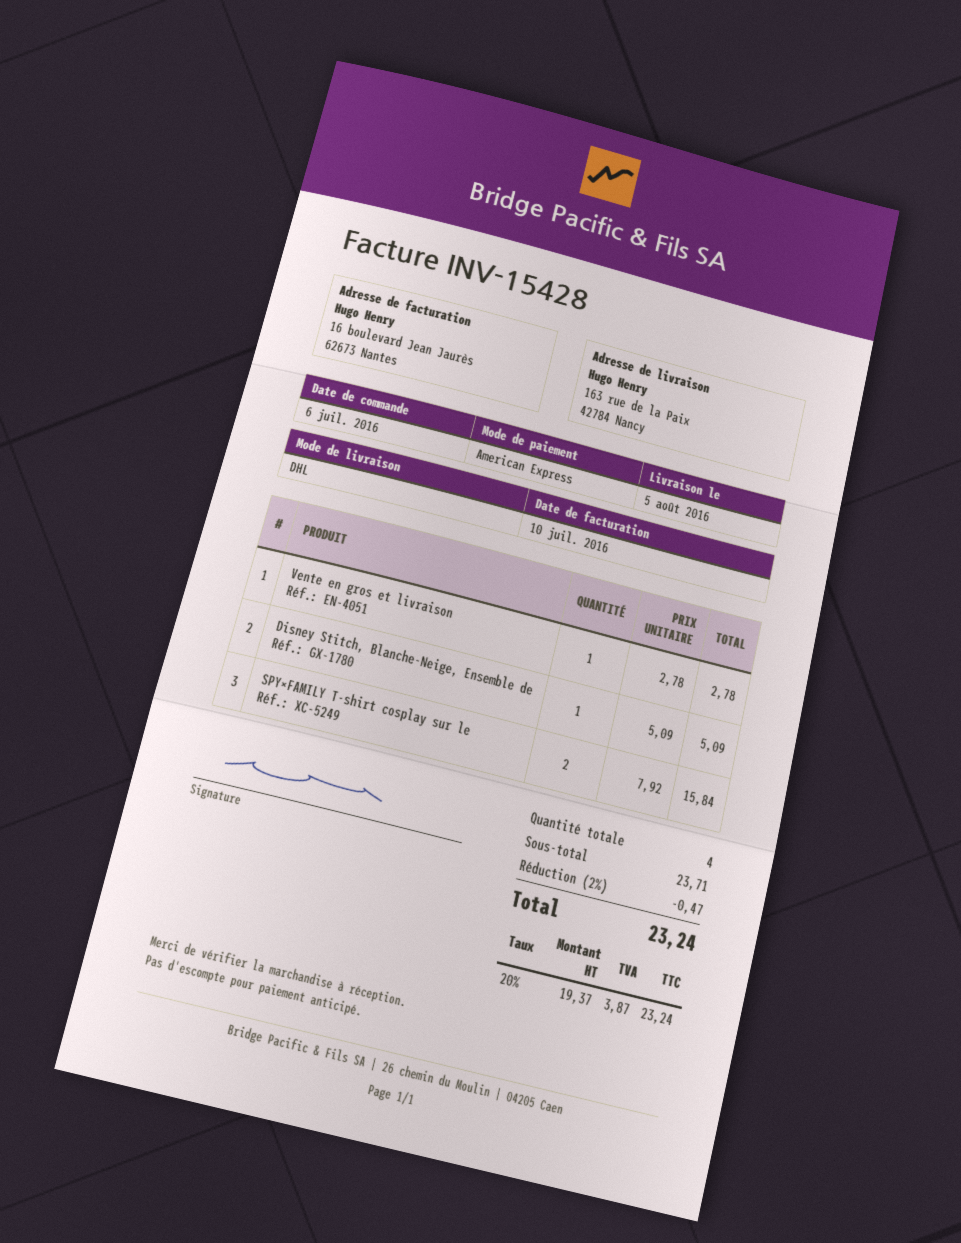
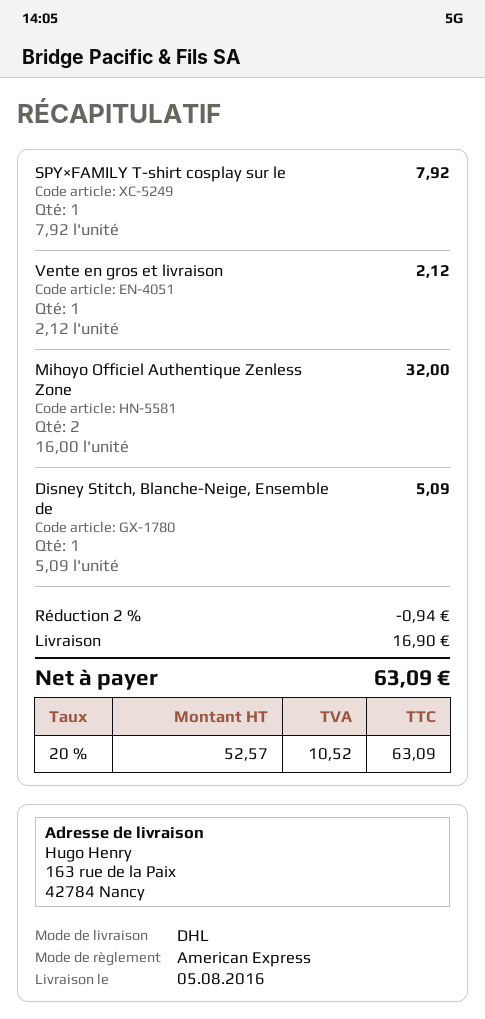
Vente en gros et livraison: 1 x 2.78 = 2.78 -> 1 x 2.12 = 2.12
SPY×FAMILY T-shirt cosplay sur le: 2 x 7.92 = 15.84 -> 1 x 7.92 = 7.92
Mihoyo Officiel Authentique Zenless Zone: none -> 2 x 16.00 = 32.00
discount: 2% = 0.47 -> 2% = 0.94
shipping: none -> 16.90
net: 19.37 -> 52.57
tax: 20% = 3.87 -> 20% = 10.52
total: 23.24 -> 63.09

